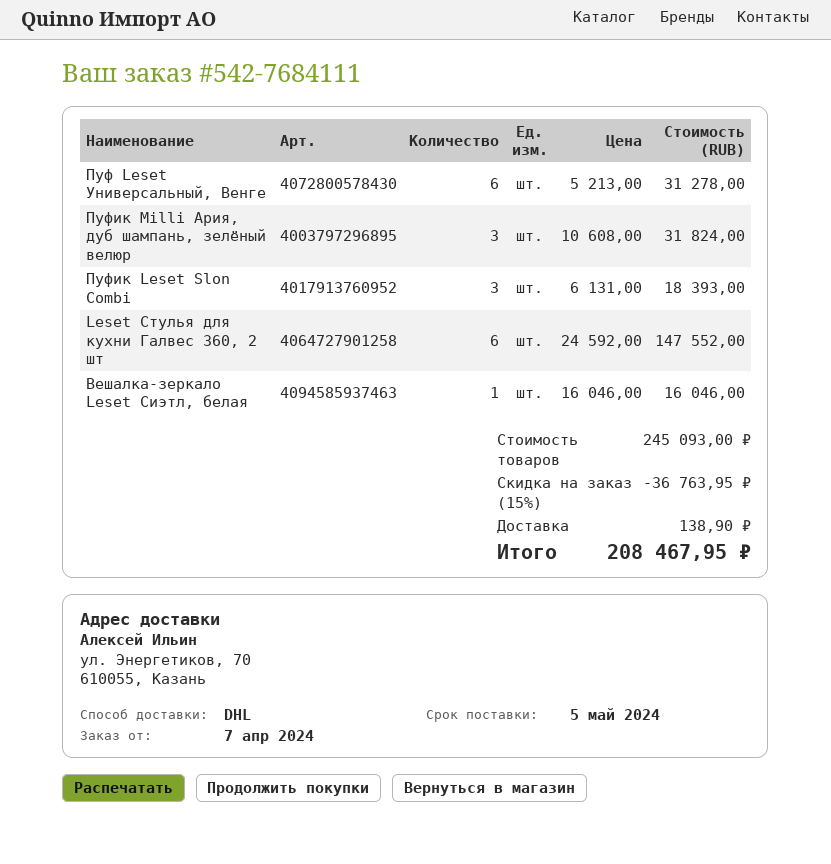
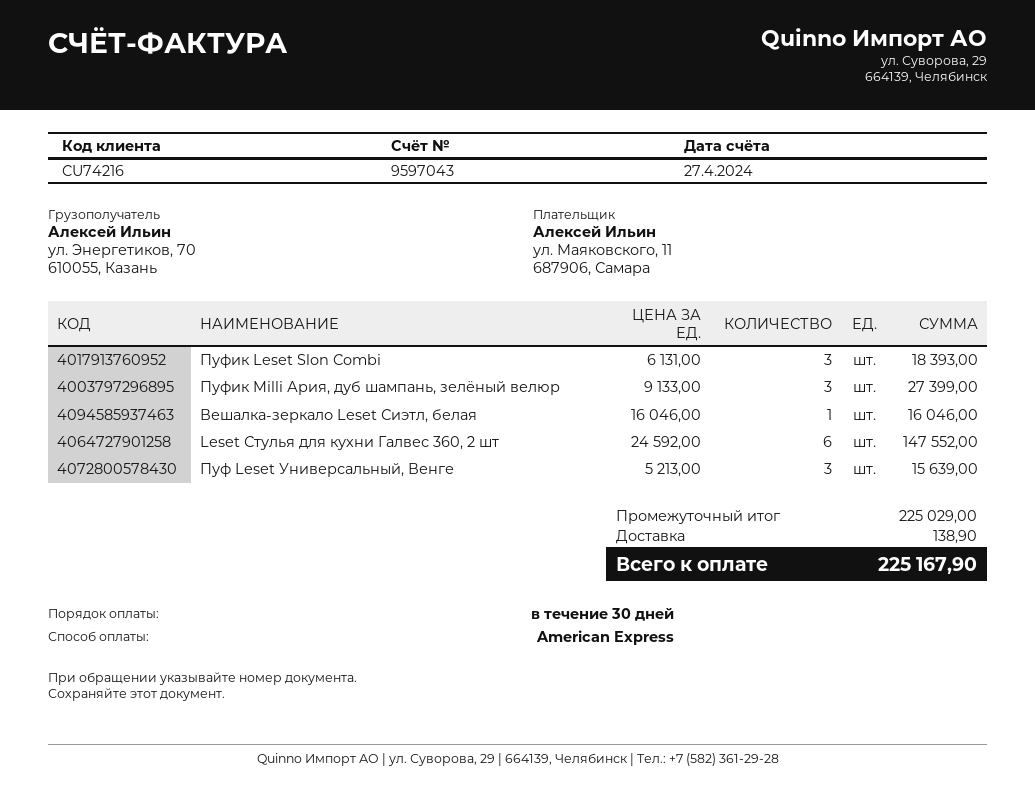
Пуф Leset Универсальный, Венге: 6 x 5213.00 = 31278.00 -> 3 x 5213.00 = 15639.00
Пуфик Milli Ария, дуб шампань, зелёный велюр: 3 x 10608.00 = 31824.00 -> 3 x 9133.00 = 27399.00
subtotal: 245093.00 -> 225029.00
discount: 15% = 36763.95 -> none
total: 208467.95 -> 225167.90

